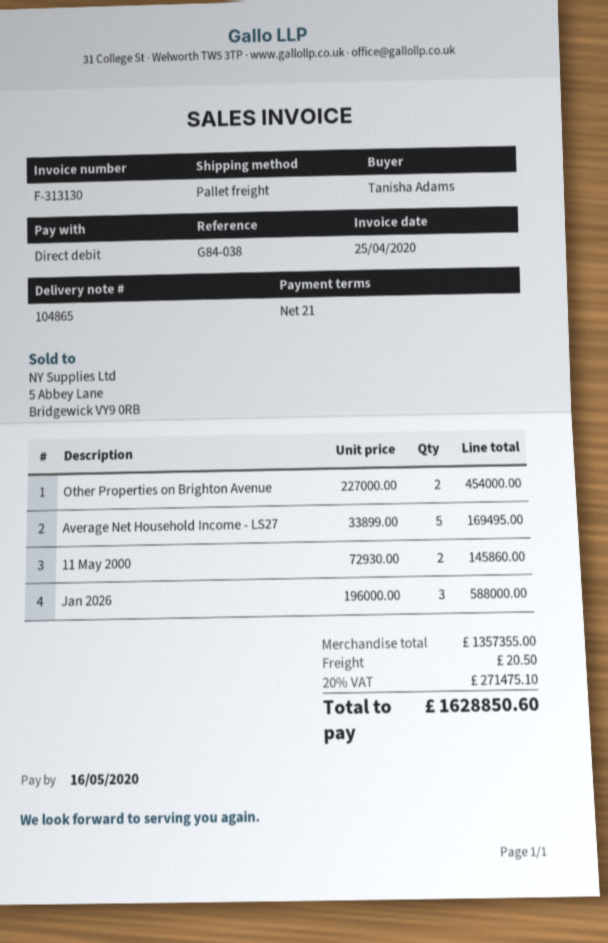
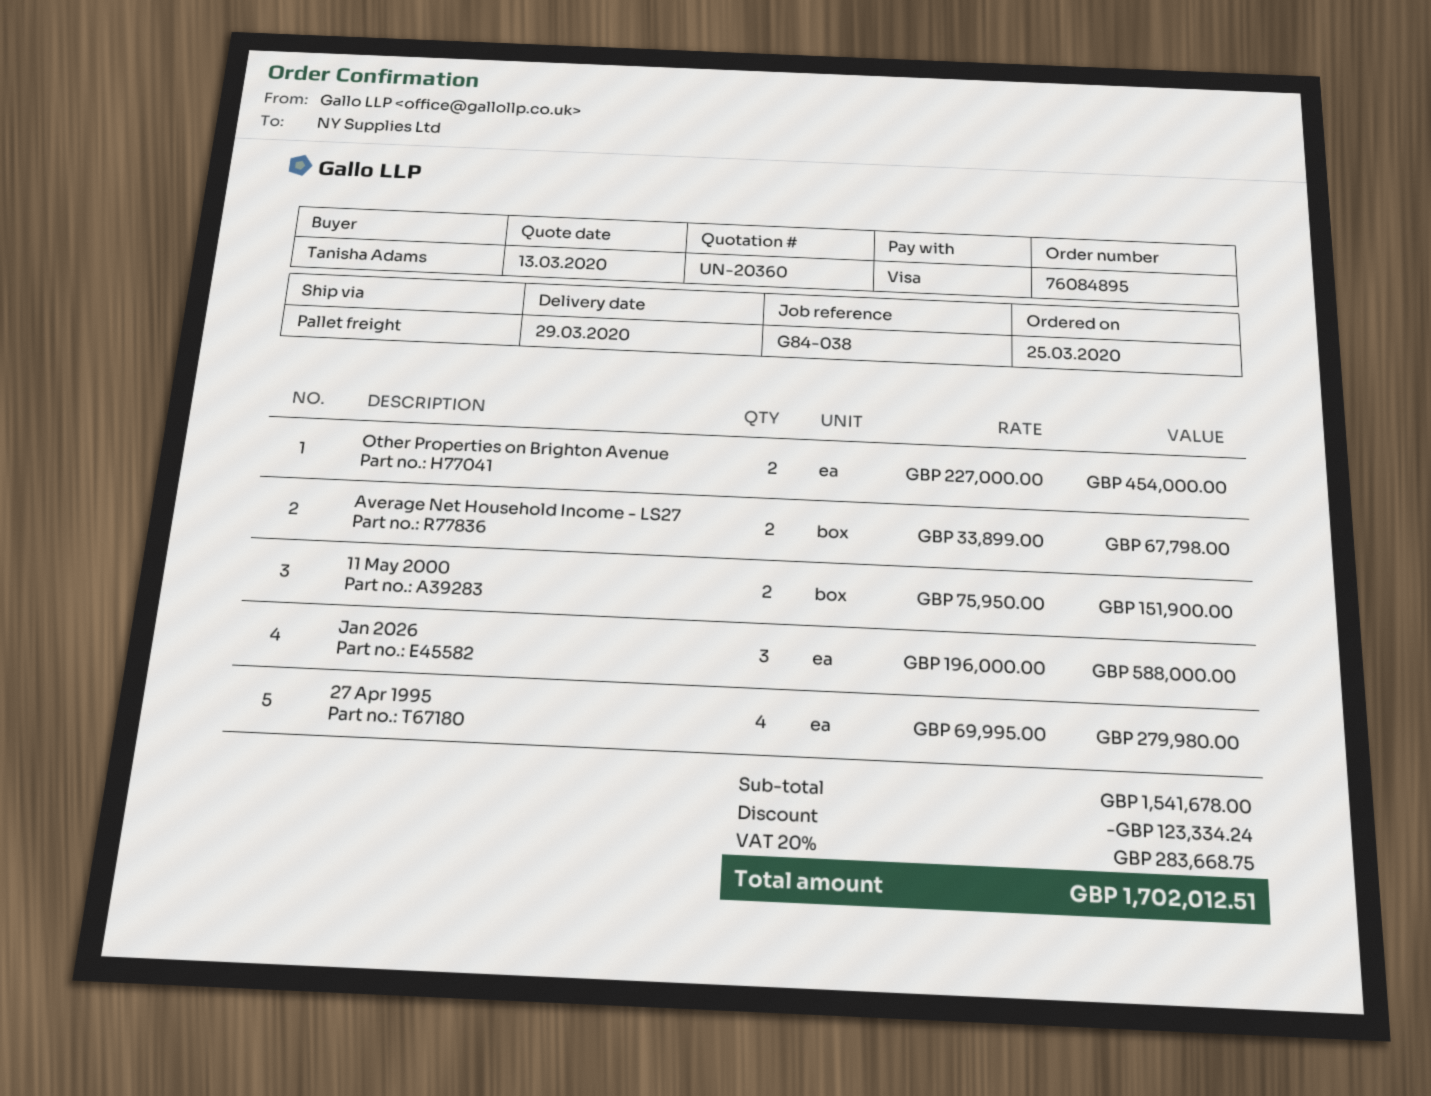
payment method: direct debit -> Visa
Average Net Household Income - LS27: 5 x 33899.00 = 169495.00 -> 2 x 33899.00 = 67798.00
11 May 2000: 2 x 72930.00 = 145860.00 -> 2 x 75950.00 = 151900.00
27 Apr 1995: none -> 4 x 69995.00 = 279980.00
subtotal: 1357355.00 -> 1541678.00
discount: none -> 123334.24
shipping: 20.50 -> none
tax: 20% = 271475.10 -> 20% = 283668.75
total: 1628850.60 -> 1702012.51

